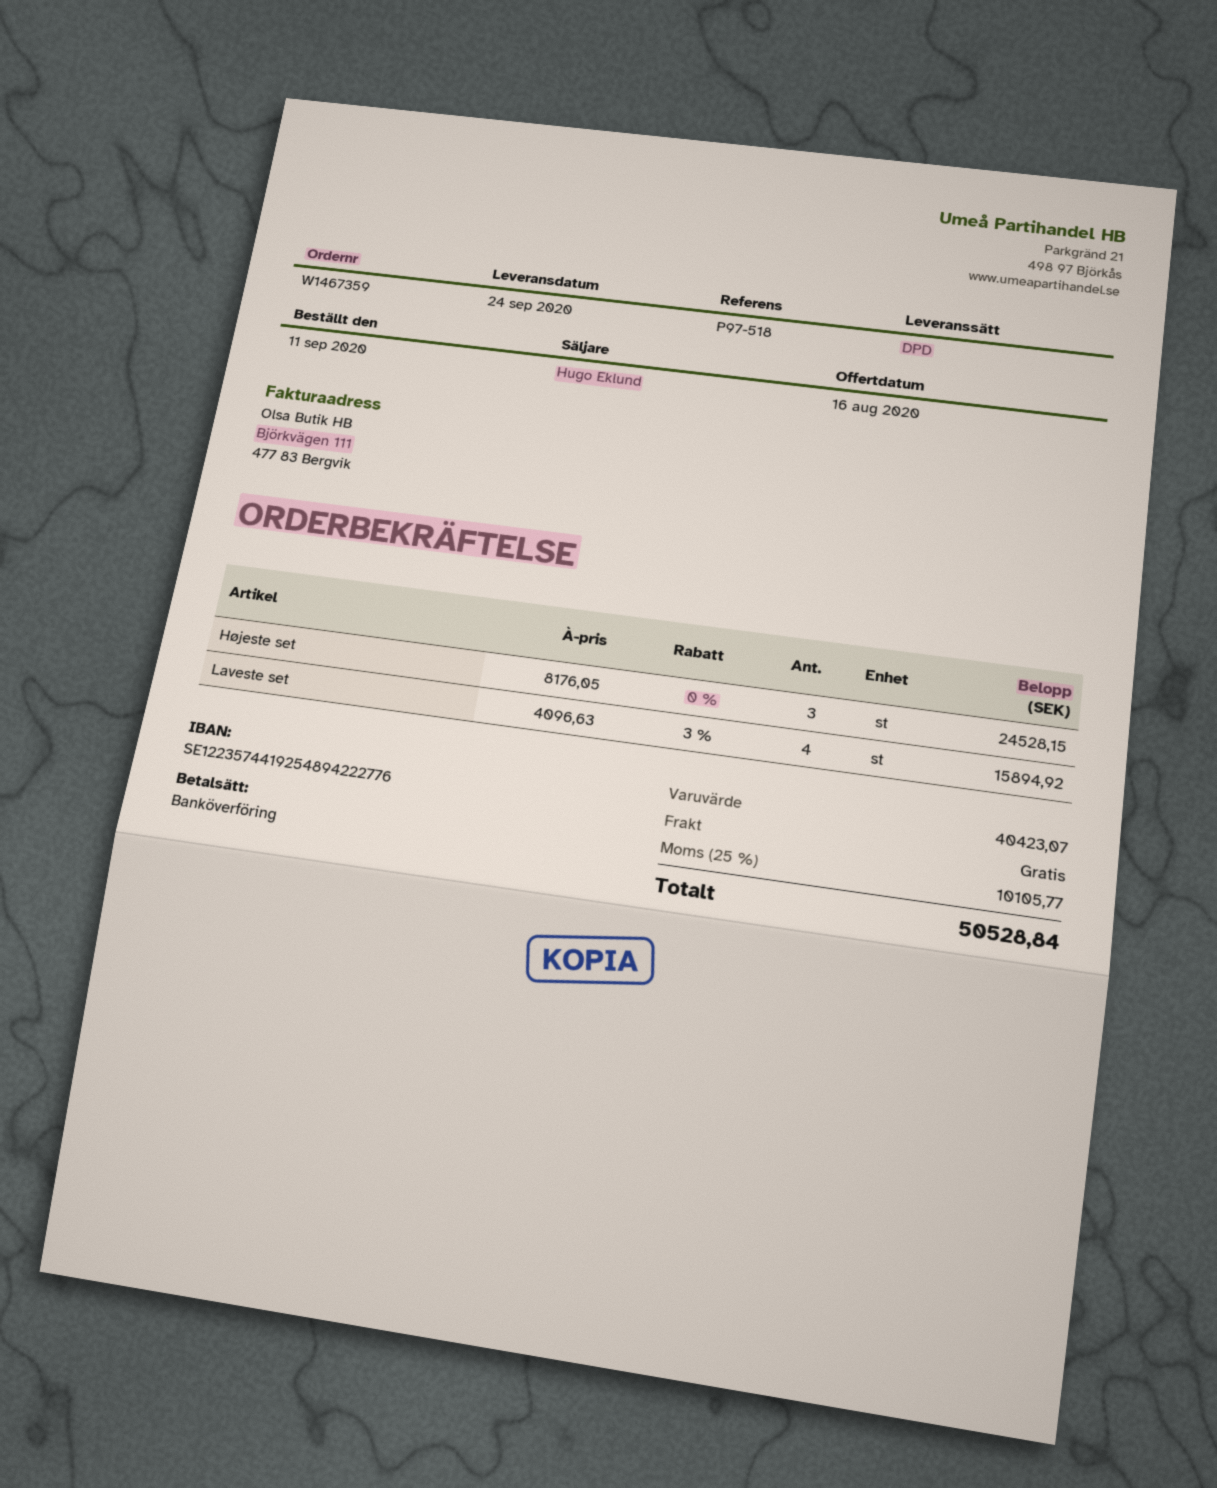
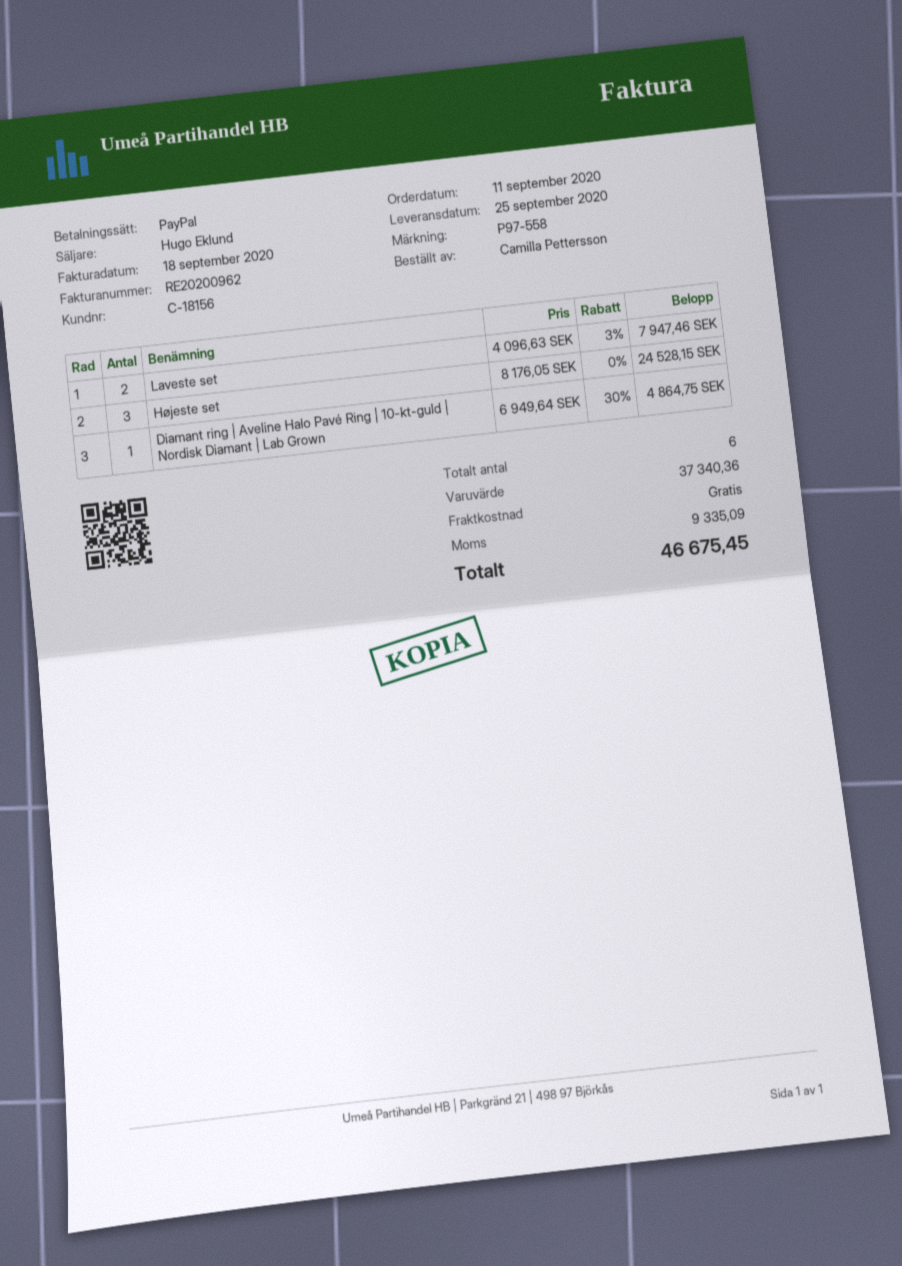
delivery date: 2020-09-24 -> 2020-09-25
reference: P97-518 -> P97-558
payment method: bank transfer -> PayPal
Laveste set: 4 x 4096.63 - 3% = 15894.92 -> 2 x 4096.63 - 3% = 7947.46
Diamant ring | Aveline Halo Pavé Ring | 10-kt-guld | Nordisk Diamant | Lab Grown: none -> 1 x 6949.64 - 30% = 4864.75
subtotal: 40423.07 -> 37340.36
tax: 10105.77 -> 9335.09
total: 50528.84 -> 46675.45

